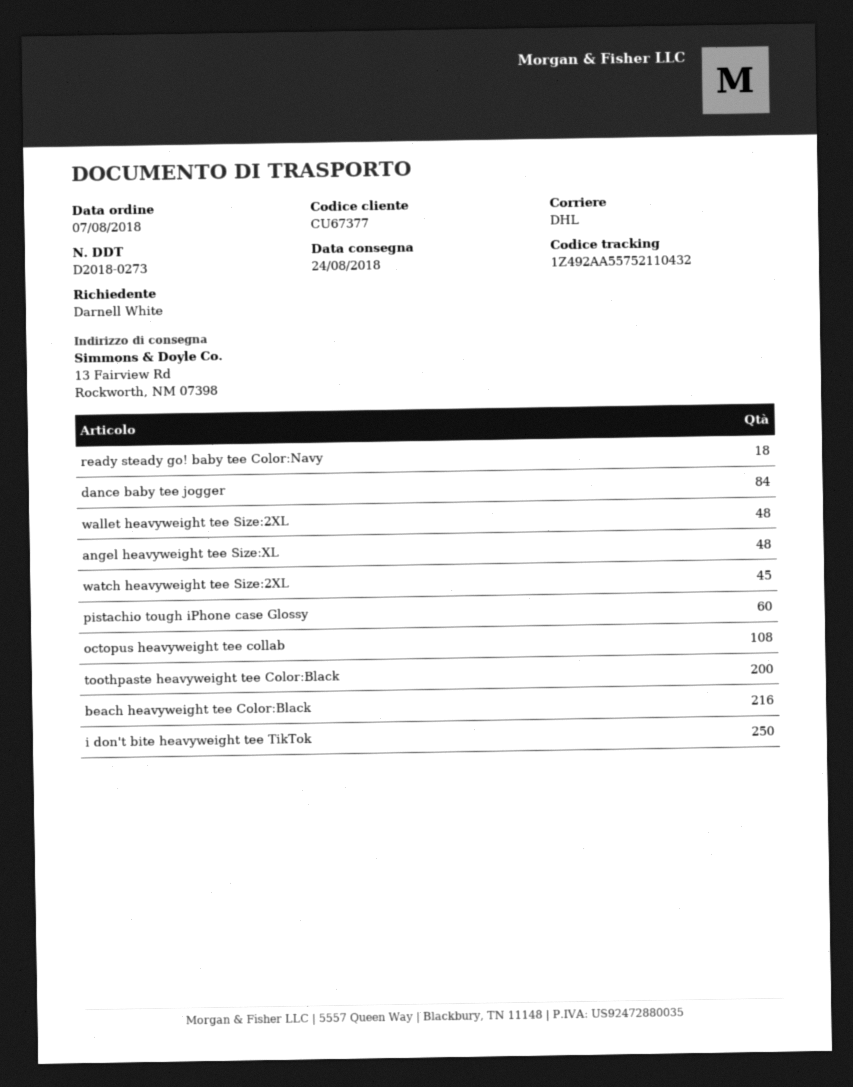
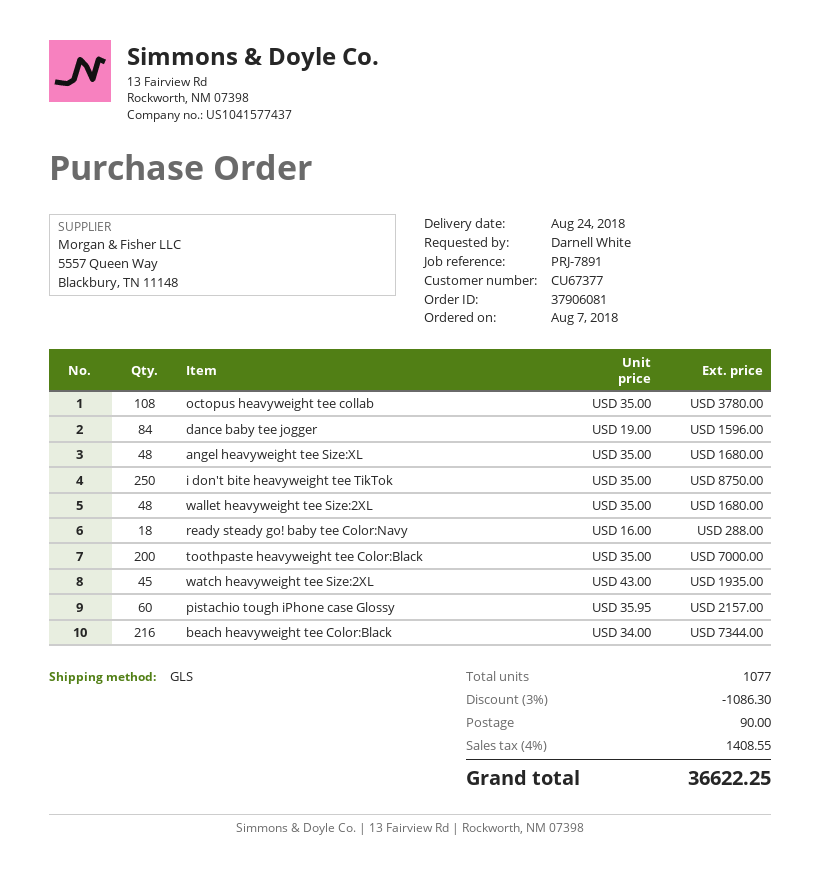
shipping method: DHL -> GLS

